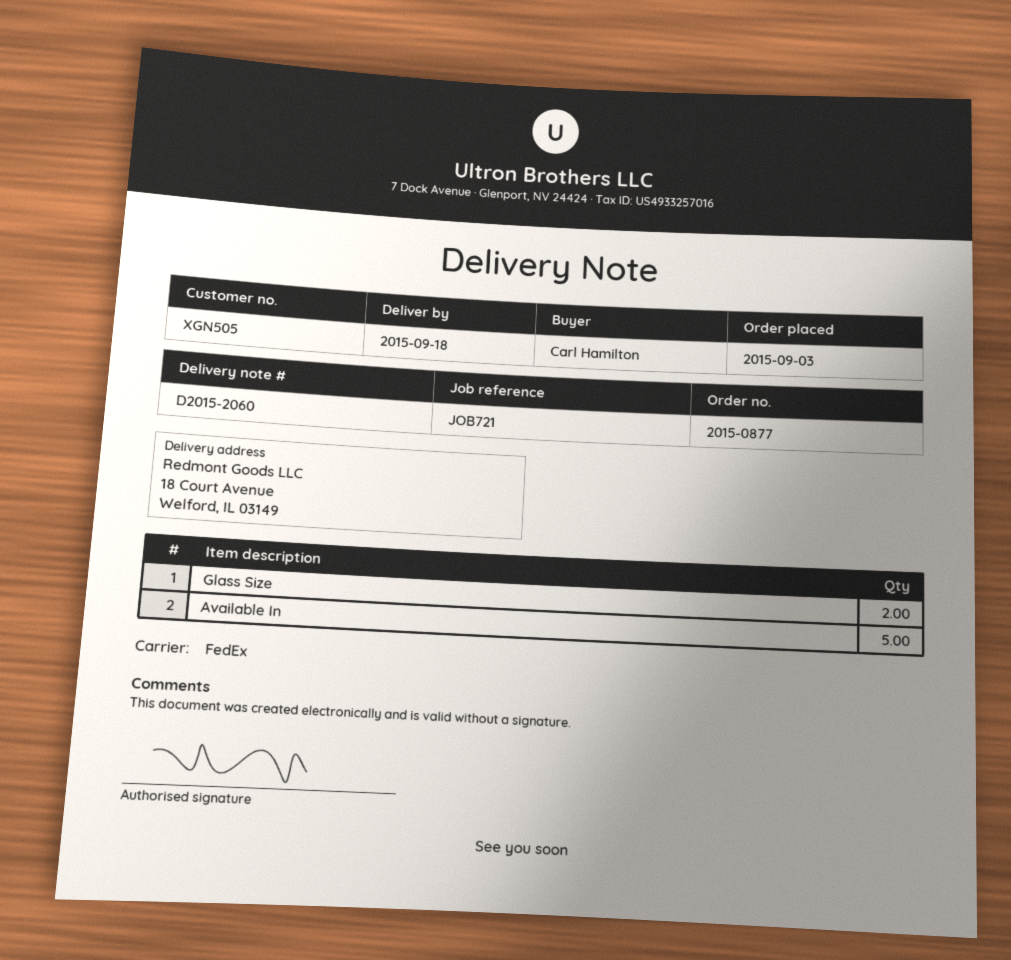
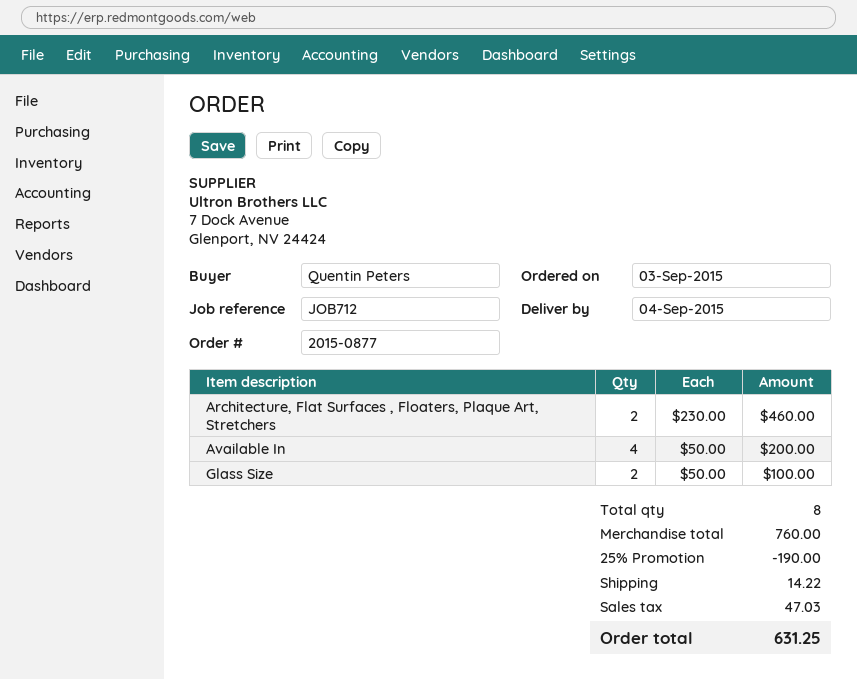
delivery date: 2015-09-18 -> 2015-09-04
reference: JOB721 -> JOB712
ordered by: Carl Hamilton -> Quentin Peters
Available In: 5 -> 4
Architecture, Flat Surfaces , Floaters, Plaque Art, Stretchers: none -> 2

